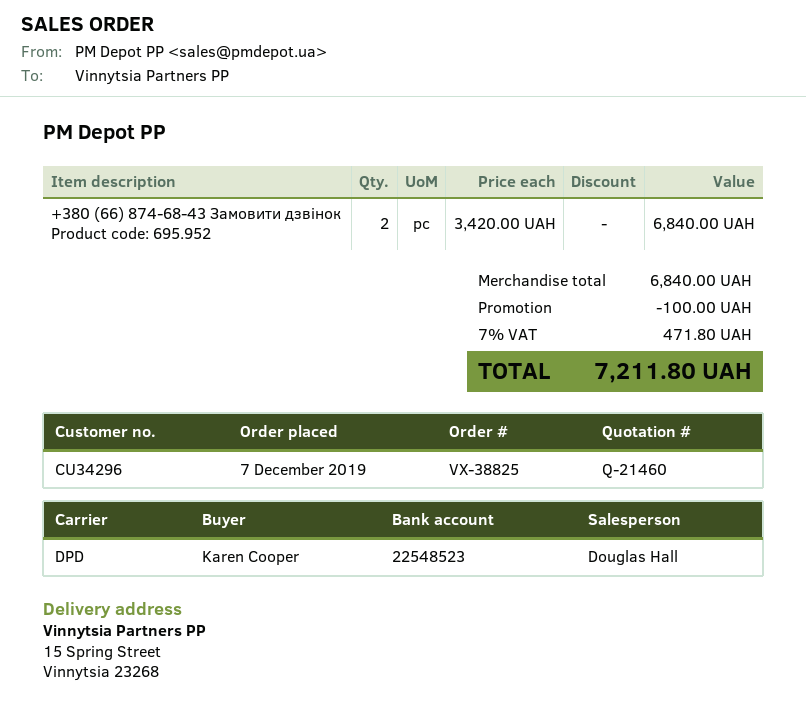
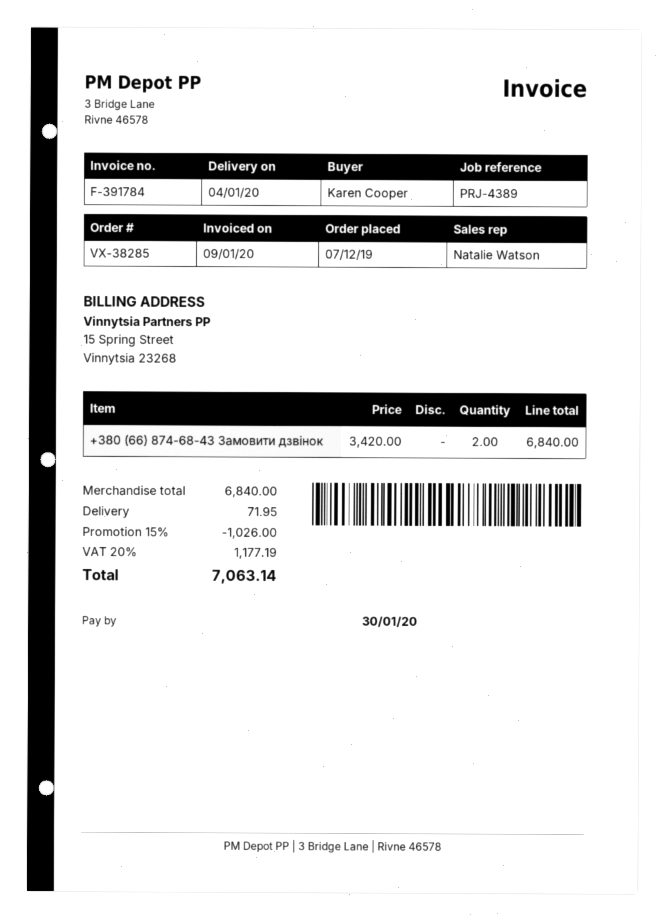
order number: VX-38825 -> VX-38285
sales rep: Douglas Hall -> Natalie Watson
discount: 100.00 -> 1026.00
shipping: none -> 71.95
tax: 7% = 471.80 -> 20% = 1177.19
total: 7211.80 -> 7063.14

